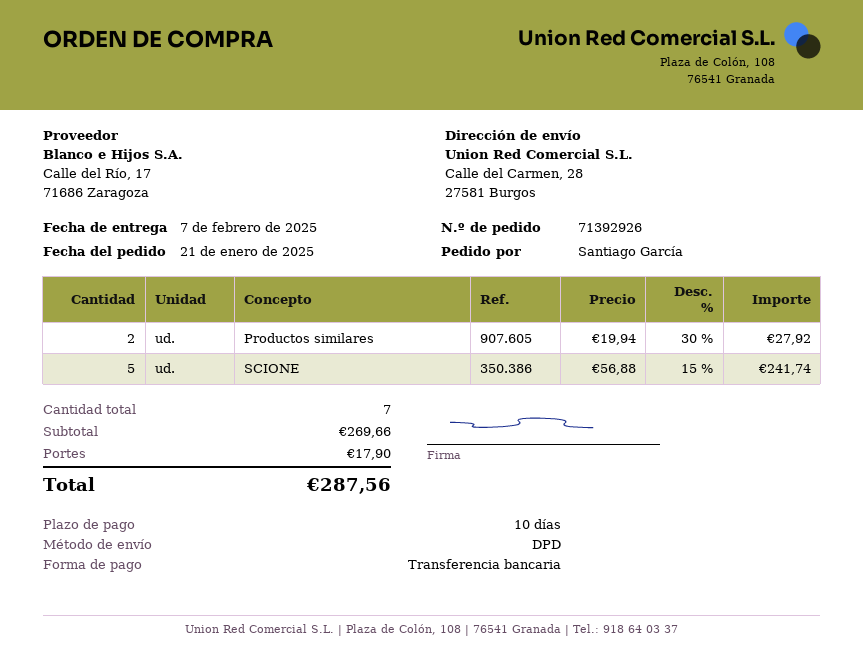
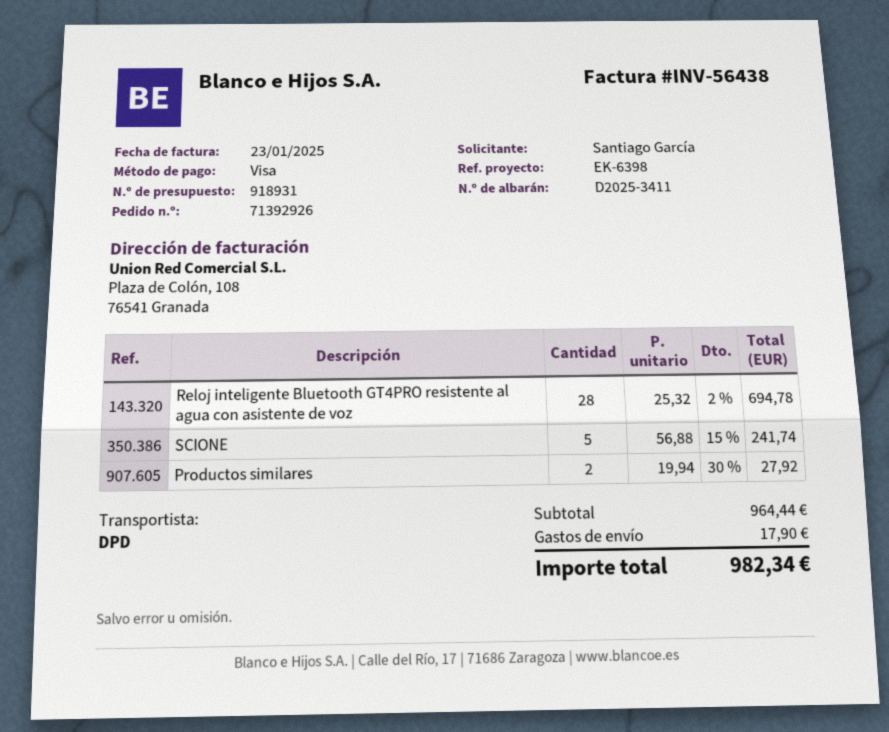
payment method: bank transfer -> Visa
Reloj inteligente Bluetooth GT4PRO resistente al agua con asistente de voz: none -> 28 x 25.32 - 2% = 694.78
subtotal: 269.66 -> 964.44
total: 287.56 -> 982.34

